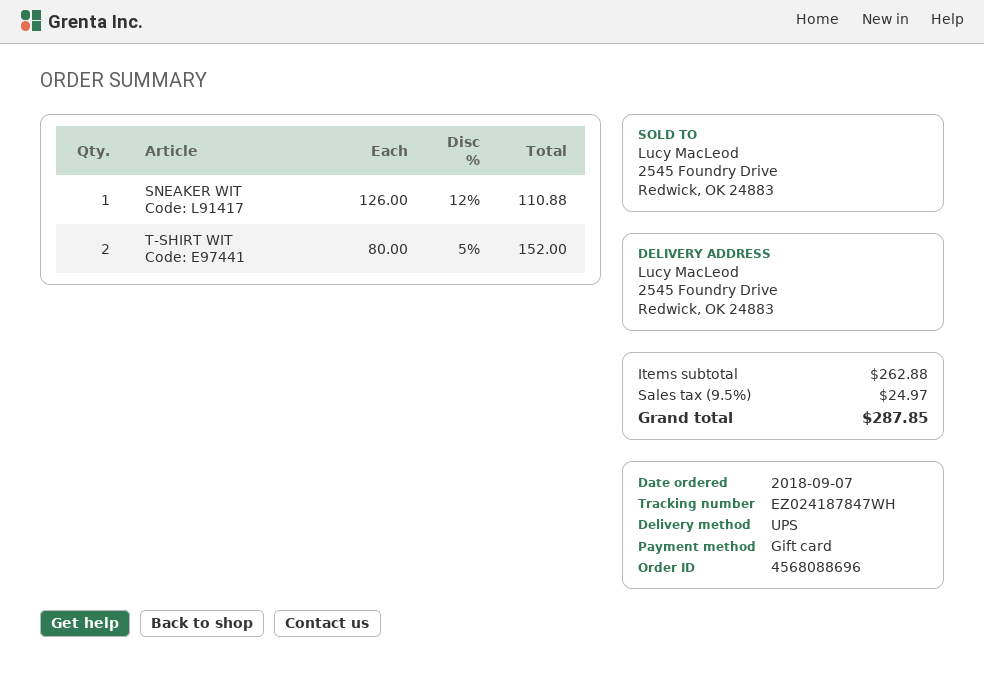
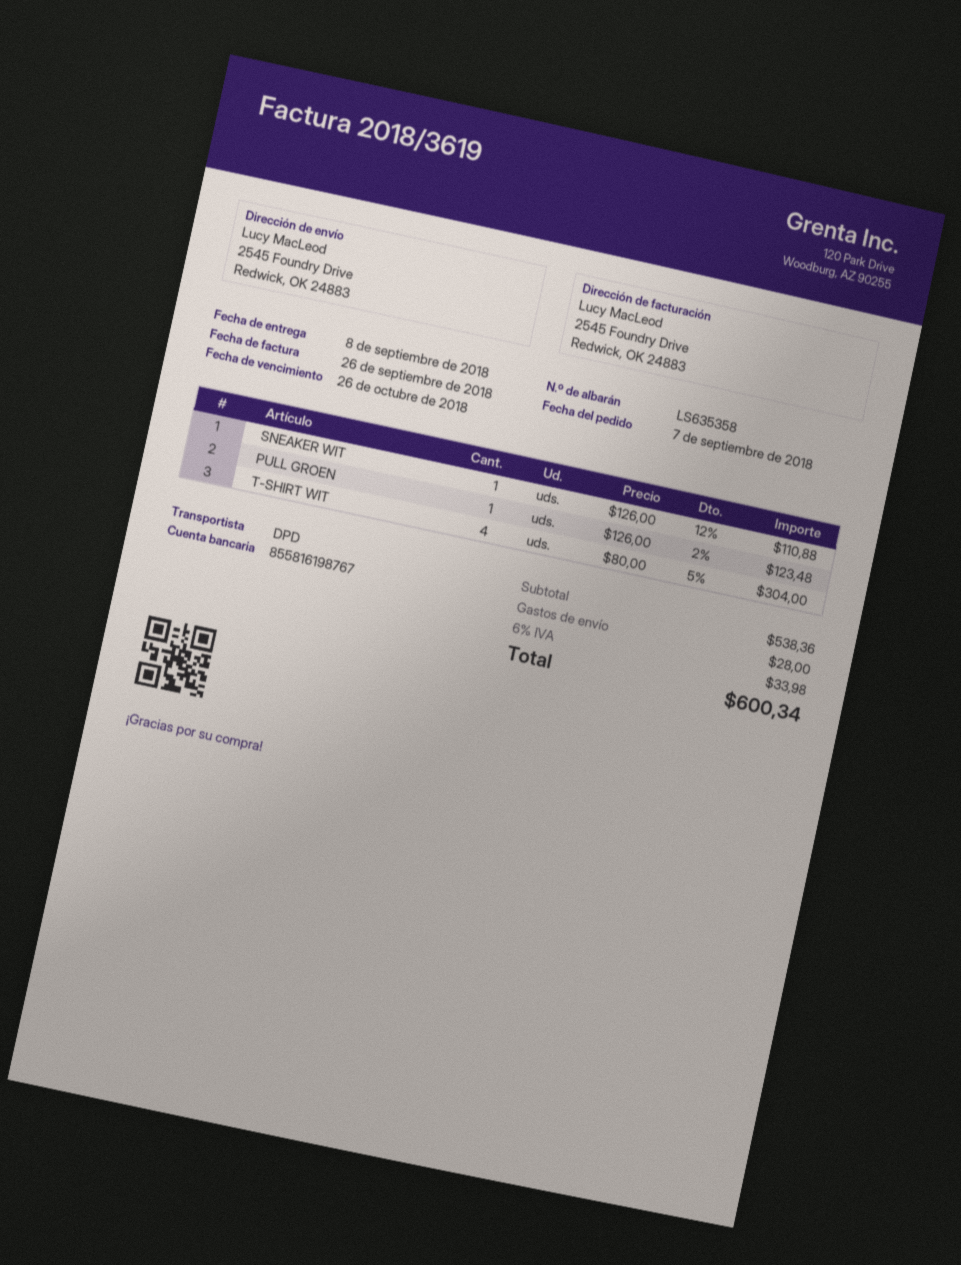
shipping method: UPS -> DPD
T-SHIRT WIT: 2 x 80.00 - 5% = 152.00 -> 4 x 80.00 - 5% = 304.00
PULL GROEN: none -> 1 x 126.00 - 2% = 123.48
subtotal: 262.88 -> 538.36
shipping: none -> 28.00
tax: 9.5% = 24.97 -> 6% = 33.98
total: 287.85 -> 600.34

